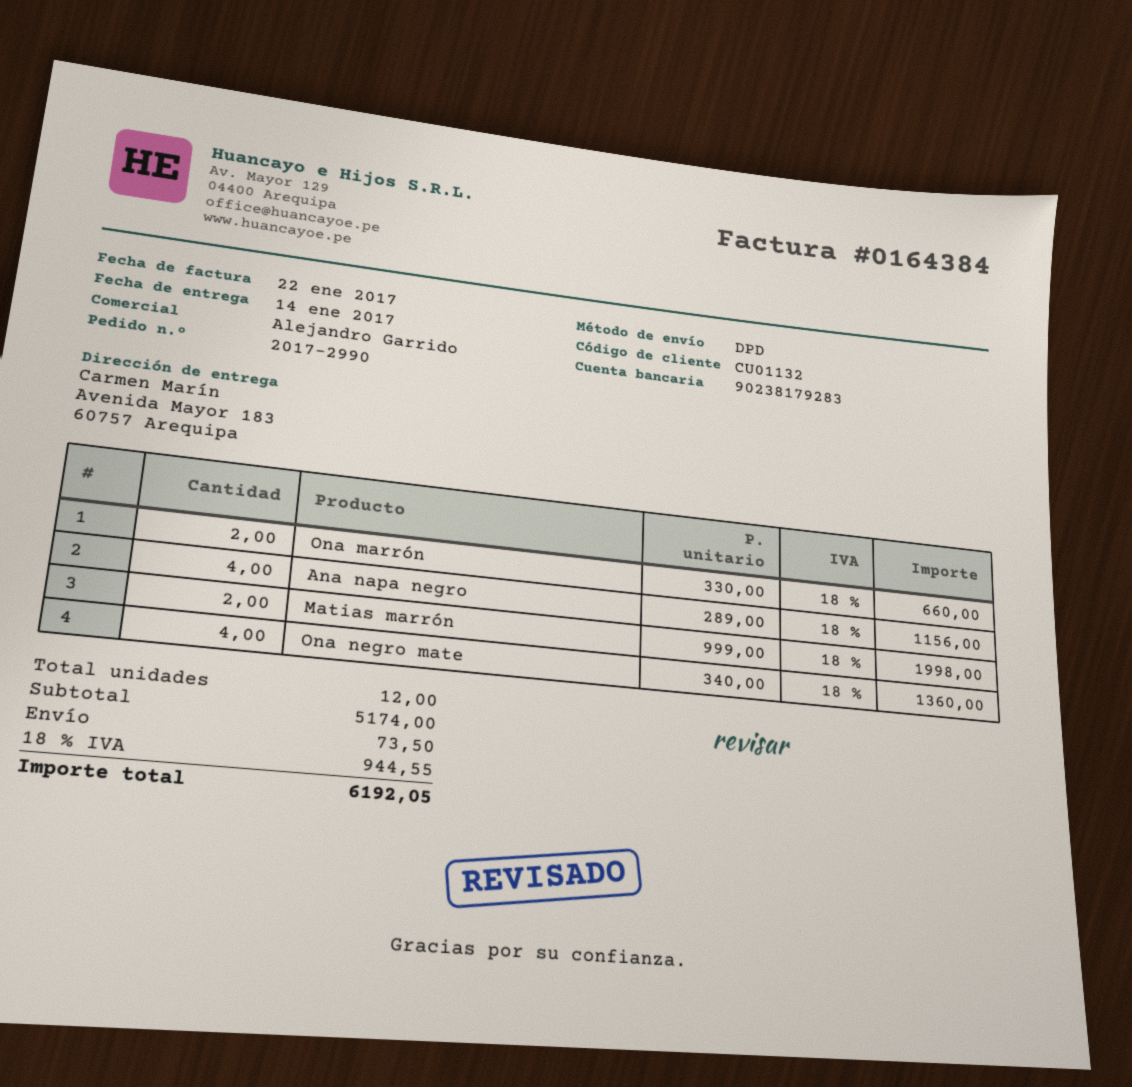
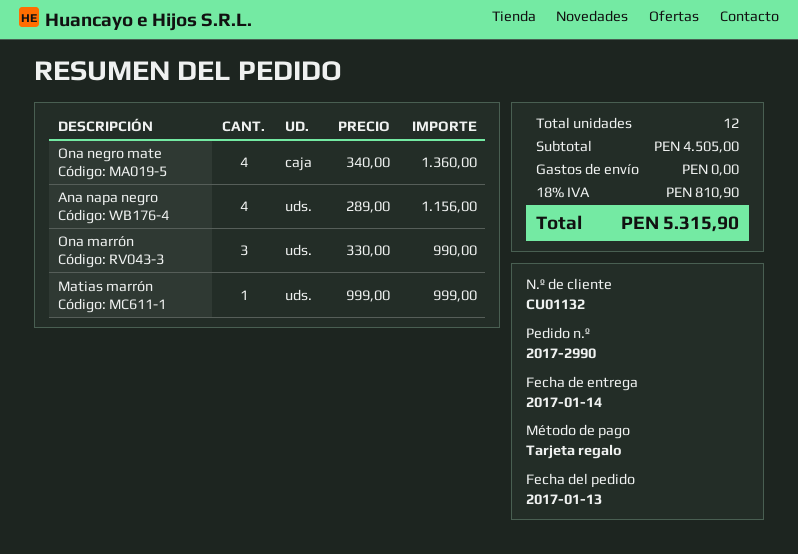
Ona marrón: 2 x 330.00 = 660.00 -> 3 x 330.00 = 990.00
Matias marrón: 2 x 999.00 = 1998.00 -> 1 x 999.00 = 999.00
subtotal: 5174.00 -> 4505.00
shipping: 73.50 -> 0.00
tax: 18% = 944.55 -> 18% = 810.90
total: 6192.05 -> 5315.90

